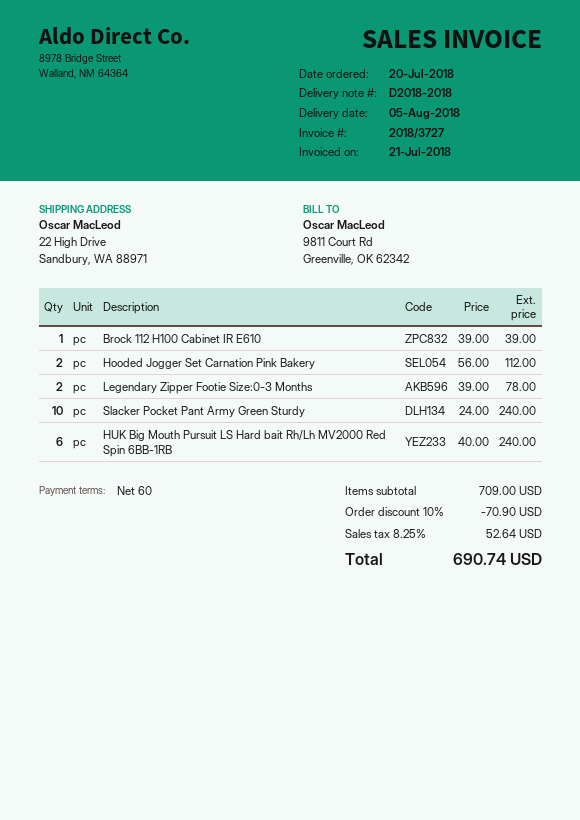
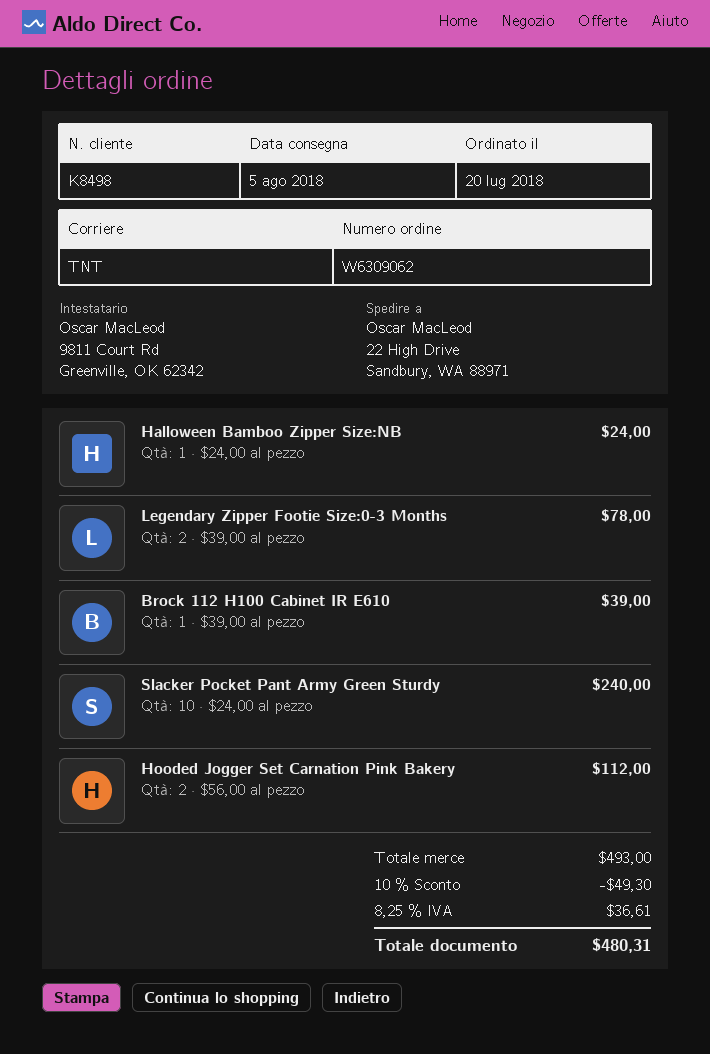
HUK Big Mouth Pursuit LS Hard bait Rh/Lh MV2000 Red Spin 6BB-1RB: 6 x 40.00 = 240.00 -> none
Halloween Bamboo Zipper Size:NB: none -> 1 x 24.00 = 24.00
subtotal: 709.00 -> 493.00
discount: 10% = 70.90 -> 10% = 49.30
tax: 8.25% = 52.64 -> 8.25% = 36.61
total: 690.74 -> 480.31

